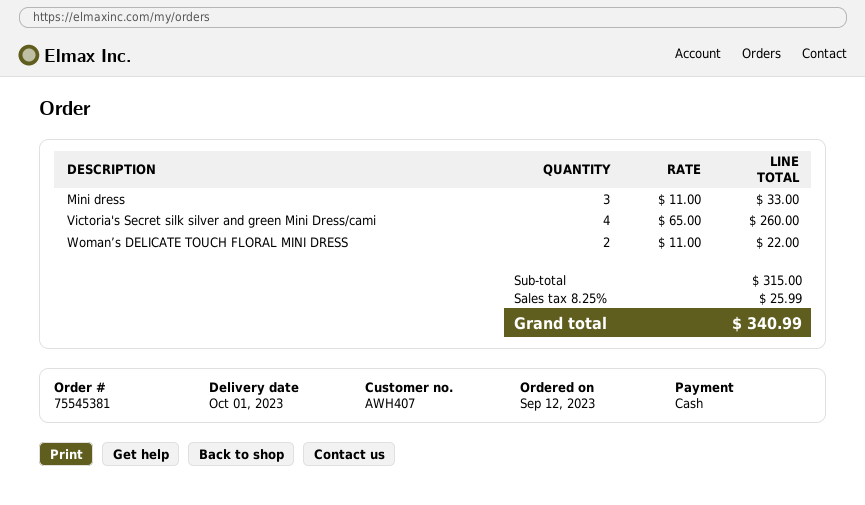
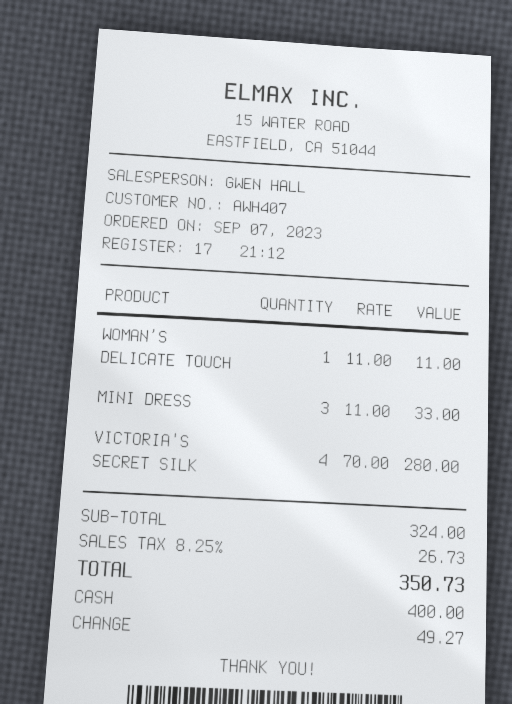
order date: 2023-09-12 -> 2023-09-07
Victoria's Secret silk silver and green Mini Dress/cami: 4 x 65.00 = 260.00 -> 4 x 70.00 = 280.00
Woman’s DELICATE TOUCH FLORAL MINI DRESS: 2 x 11.00 = 22.00 -> 1 x 11.00 = 11.00
subtotal: 315.00 -> 324.00
tax: 8.25% = 25.99 -> 8.25% = 26.73
total: 340.99 -> 350.73

